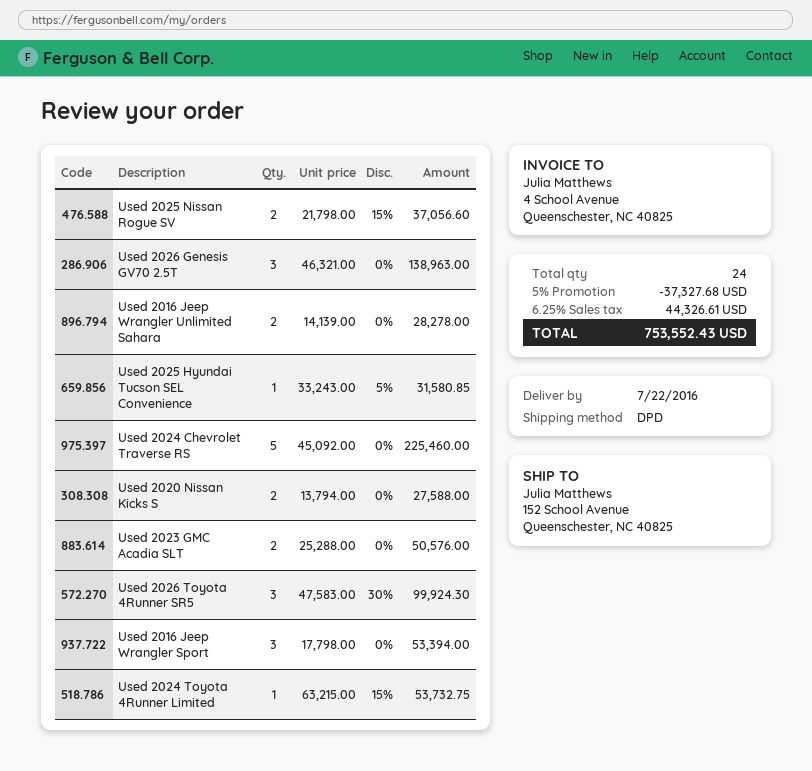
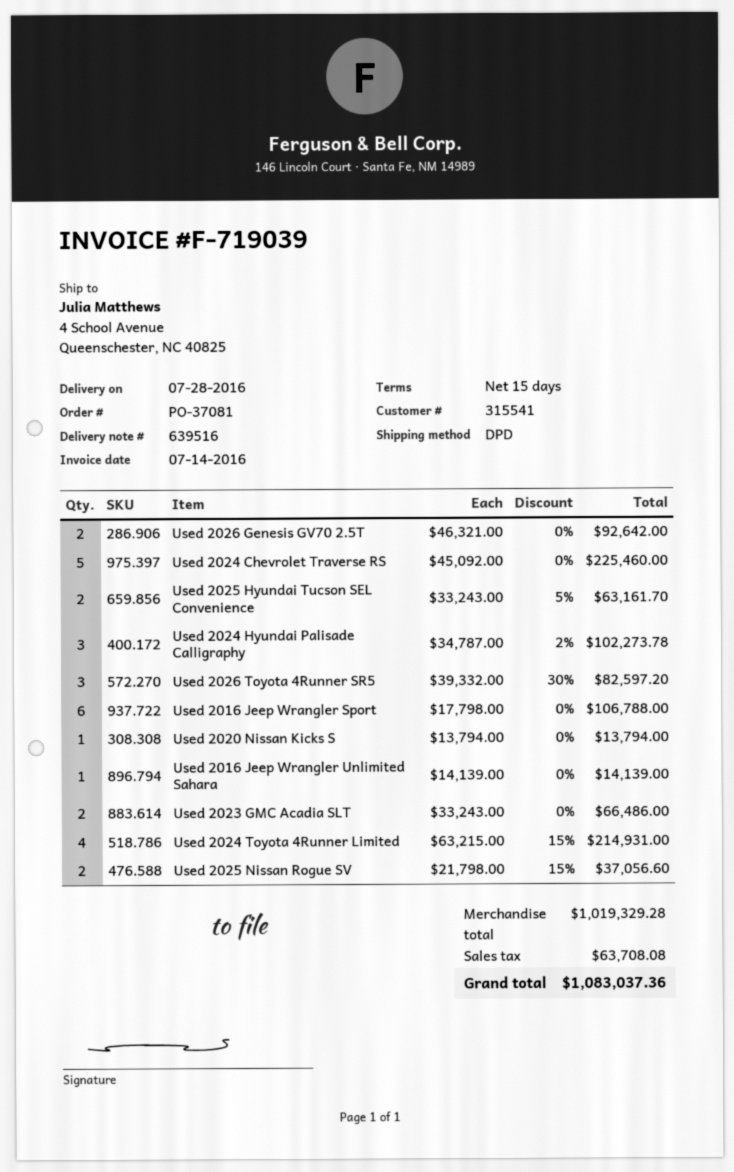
delivery date: 2016-07-22 -> 2016-07-28
ship to: 152 School Avenue, Queenschester, NC 40825 -> 4 School Avenue, Queenschester, NC 40825
Used 2026 Genesis GV70 2.5T: 3 x 46321.00 = 138963.00 -> 2 x 46321.00 = 92642.00
Used 2016 Jeep Wrangler Unlimited Sahara: 2 x 14139.00 = 28278.00 -> 1 x 14139.00 = 14139.00
Used 2025 Hyundai Tucson SEL Convenience: 1 x 33243.00 - 5% = 31580.85 -> 2 x 33243.00 - 5% = 63161.70
Used 2020 Nissan Kicks S: 2 x 13794.00 = 27588.00 -> 1 x 13794.00 = 13794.00
Used 2023 GMC Acadia SLT: 2 x 25288.00 = 50576.00 -> 2 x 33243.00 = 66486.00
Used 2026 Toyota 4Runner SR5: 3 x 47583.00 - 30% = 99924.30 -> 3 x 39332.00 - 30% = 82597.20
Used 2016 Jeep Wrangler Sport: 3 x 17798.00 = 53394.00 -> 6 x 17798.00 = 106788.00
Used 2024 Toyota 4Runner Limited: 1 x 63215.00 - 15% = 53732.75 -> 4 x 63215.00 - 15% = 214931.00
Used 2024 Hyundai Palisade Calligraphy: none -> 3 x 34787.00 - 2% = 102273.78
discount: 5% = 37327.68 -> none
tax: 44326.61 -> 63708.08
total: 753552.43 -> 1083037.36

